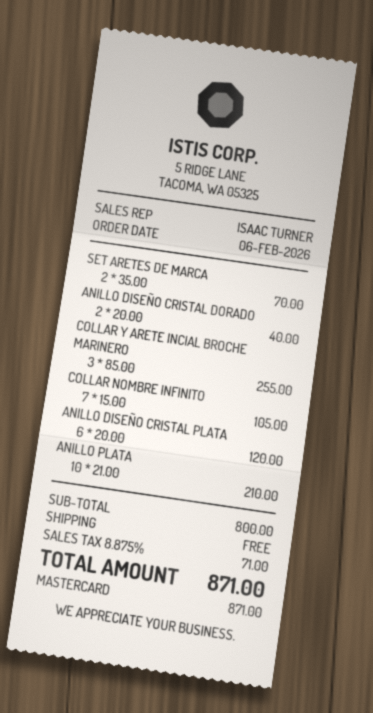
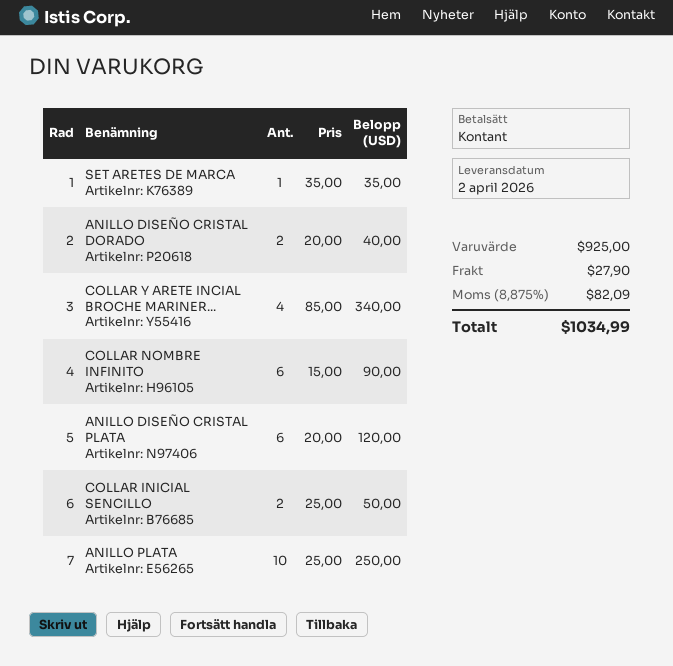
payment method: Mastercard -> cash
SET ARETES DE MARCA: 2 x 35.00 = 70.00 -> 1 x 35.00 = 35.00
COLLAR Y ARETE INCIAL BROCHE MARINERO: 3 x 85.00 = 255.00 -> 4 x 85.00 = 340.00
COLLAR NOMBRE INFINITO: 7 x 15.00 = 105.00 -> 6 x 15.00 = 90.00
ANILLO PLATA: 10 x 21.00 = 210.00 -> 10 x 25.00 = 250.00
COLLAR INICIAL SENCILLO: none -> 2 x 25.00 = 50.00
subtotal: 800.00 -> 925.00
shipping: 0.00 -> 27.90
tax: 8.875% = 71.00 -> 8.875% = 82.09
total: 871.00 -> 1034.99

